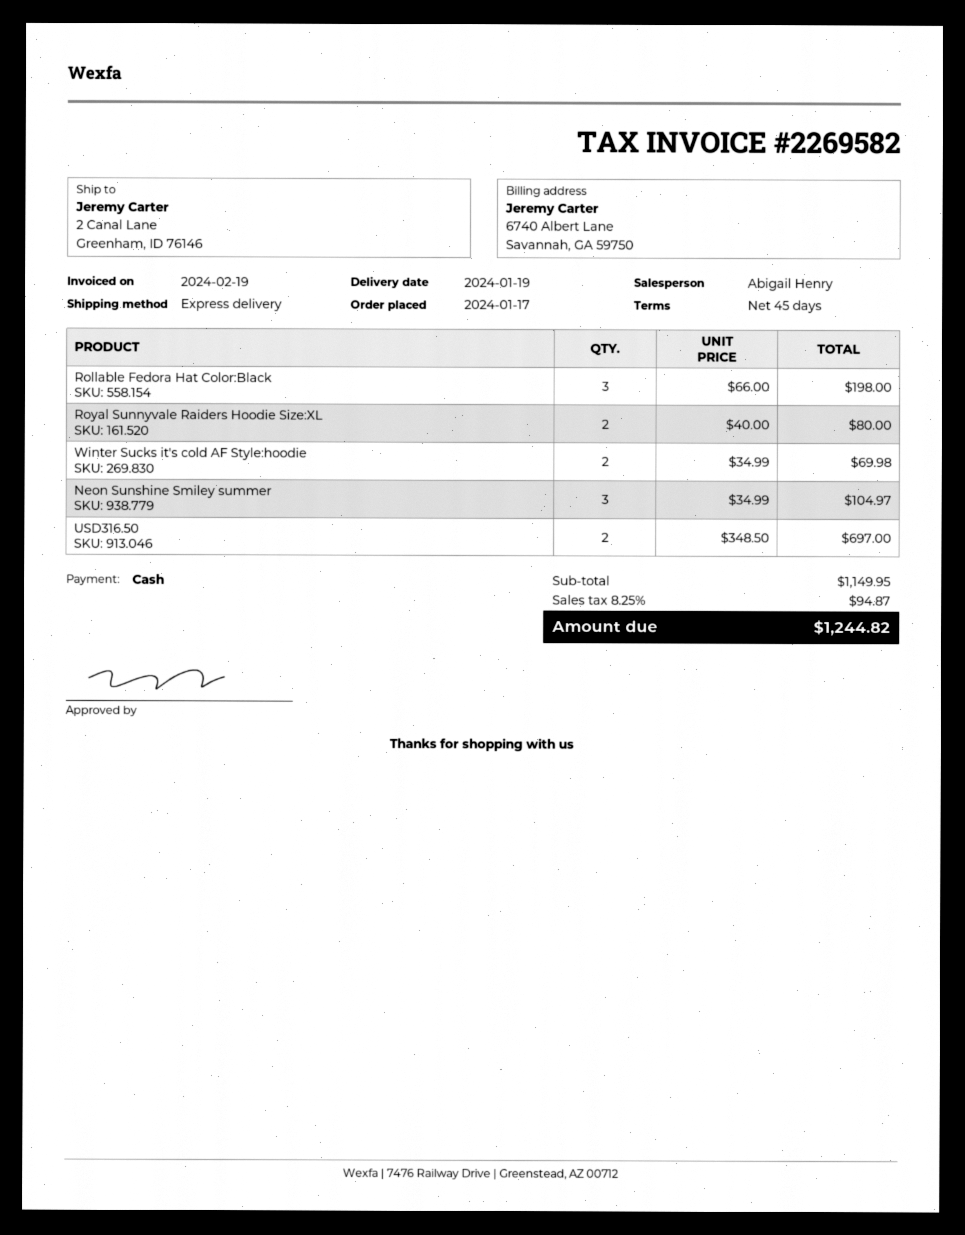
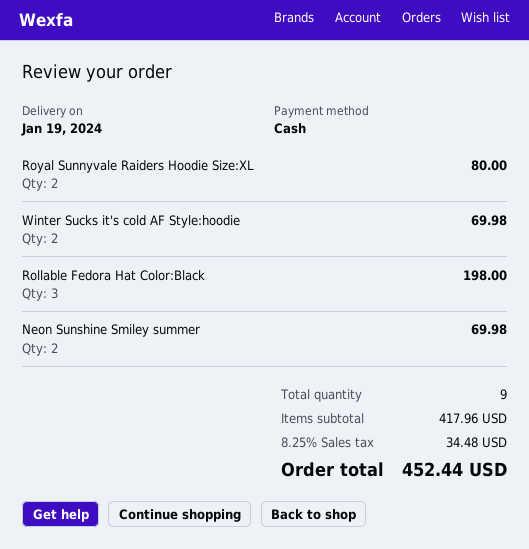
Neon Sunshine Smiley summer: 3 for 104.97 -> 2 for 69.98
USD316.50: 2 for 697.00 -> none
subtotal: 1149.95 -> 417.96
tax: 8.25% = 94.87 -> 8.25% = 34.48
total: 1244.82 -> 452.44

